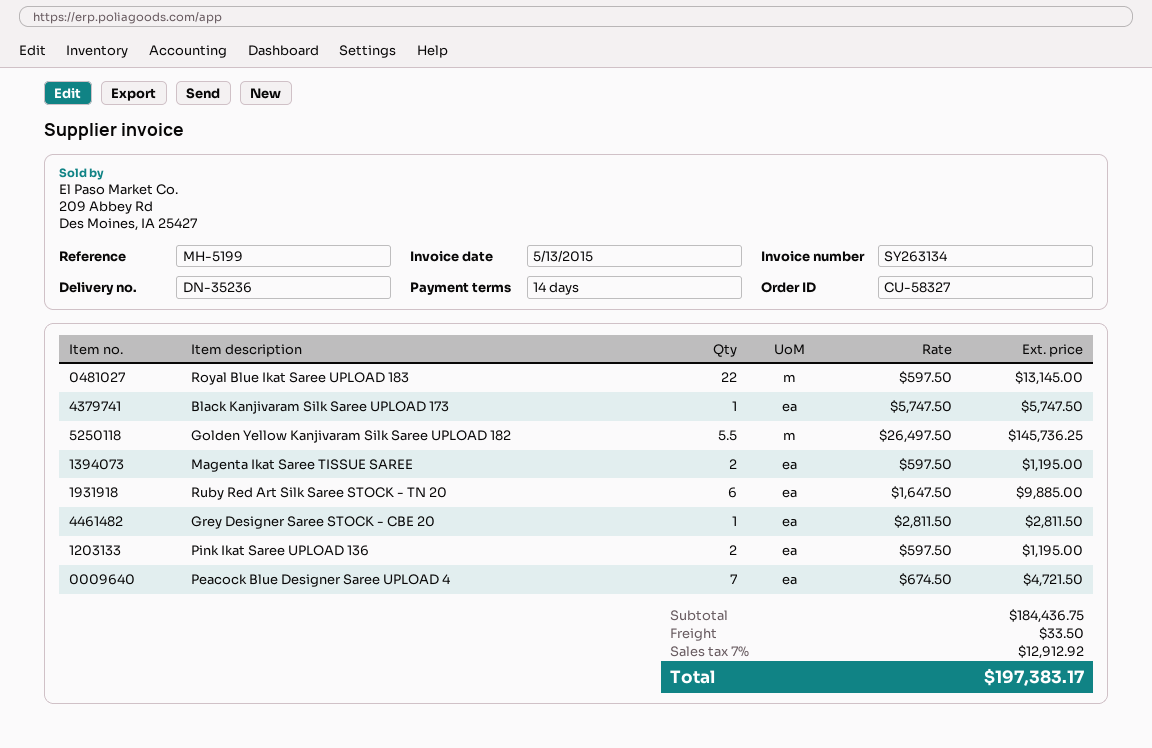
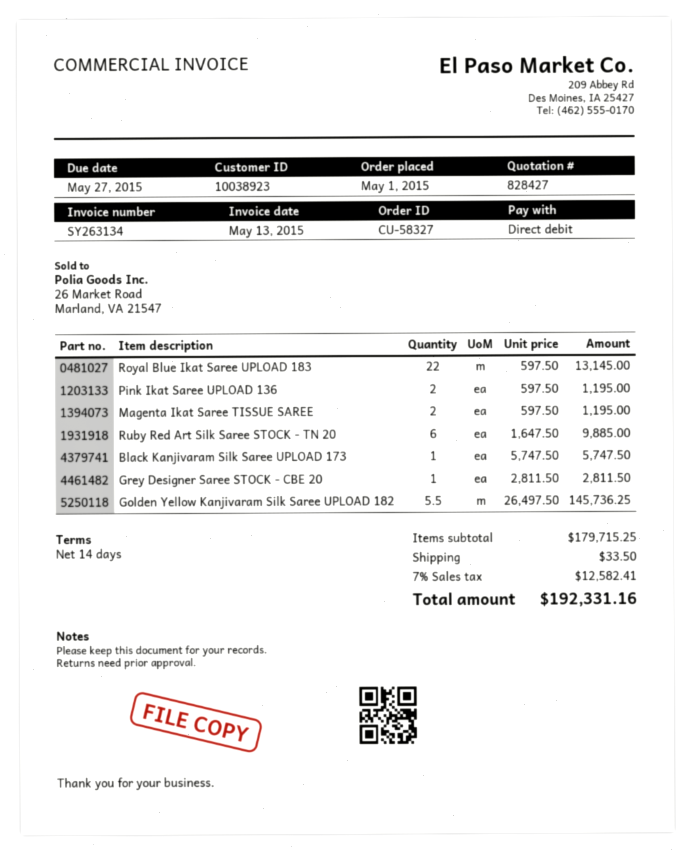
Peacock Blue Designer Saree UPLOAD 4: 7 x 674.50 = 4721.50 -> none
subtotal: 184436.75 -> 179715.25
tax: 7% = 12912.92 -> 7% = 12582.41
total: 197383.17 -> 192331.16

